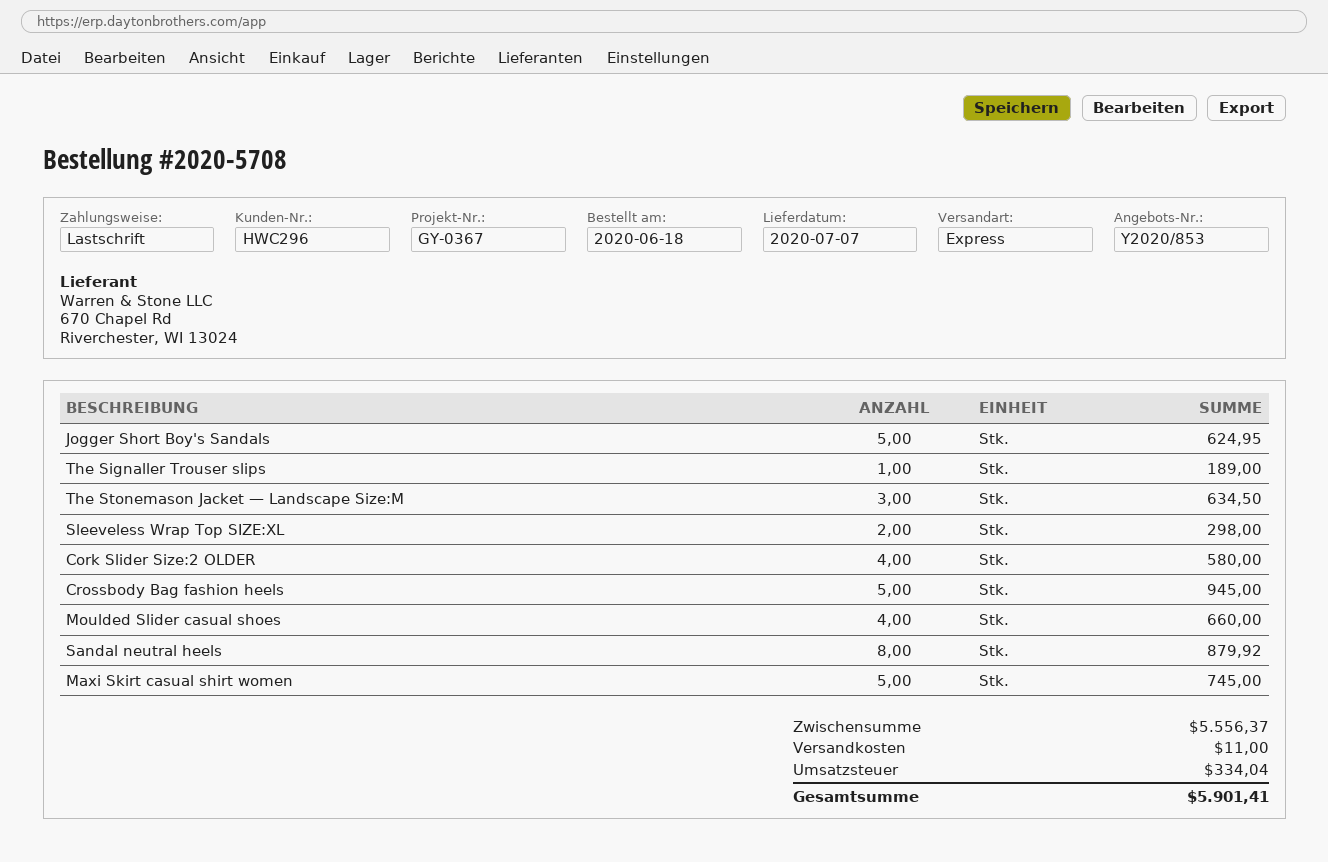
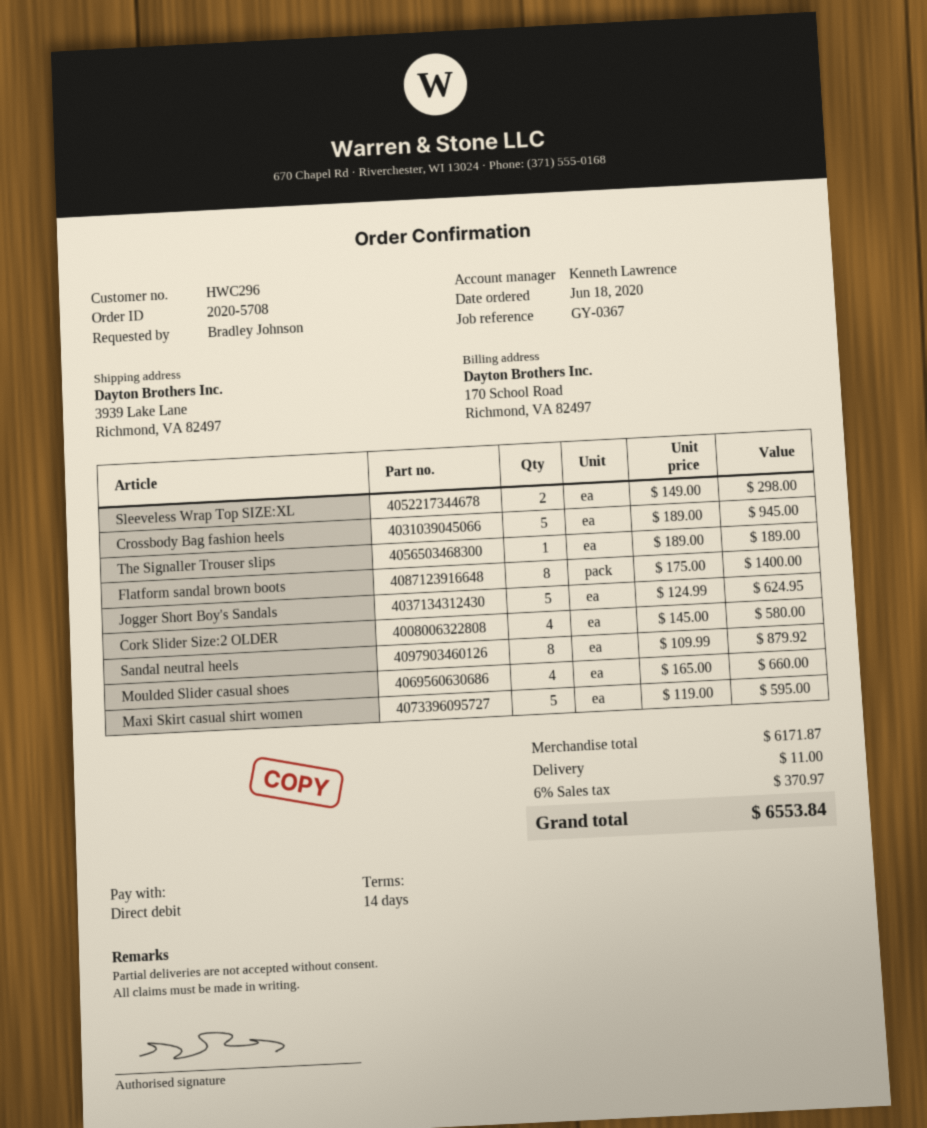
The Stonemason Jacket — Landscape Size:M: 3 for 634.50 -> none
Maxi Skirt casual shirt women: 5 for 745.00 -> 5 for 595.00
Flatform sandal brown boots: none -> 8 for 1400.00
subtotal: 5556.37 -> 6171.87
tax: 334.04 -> 370.97
total: 5901.41 -> 6553.84

